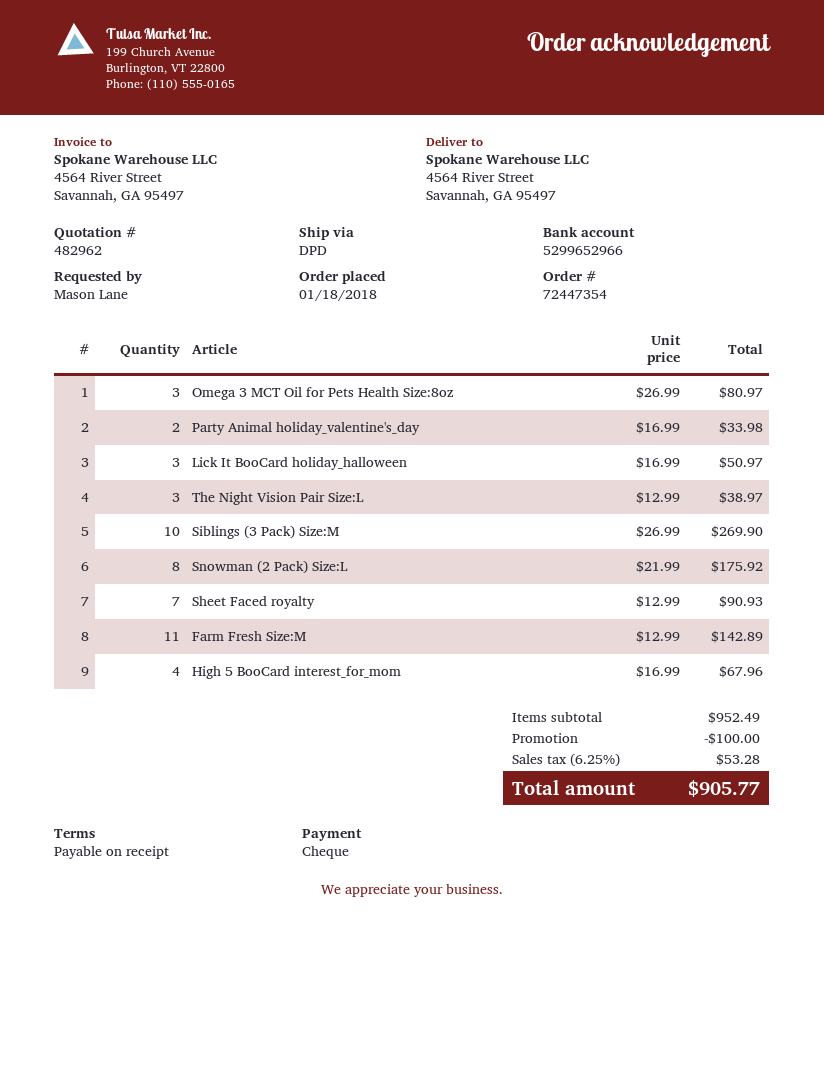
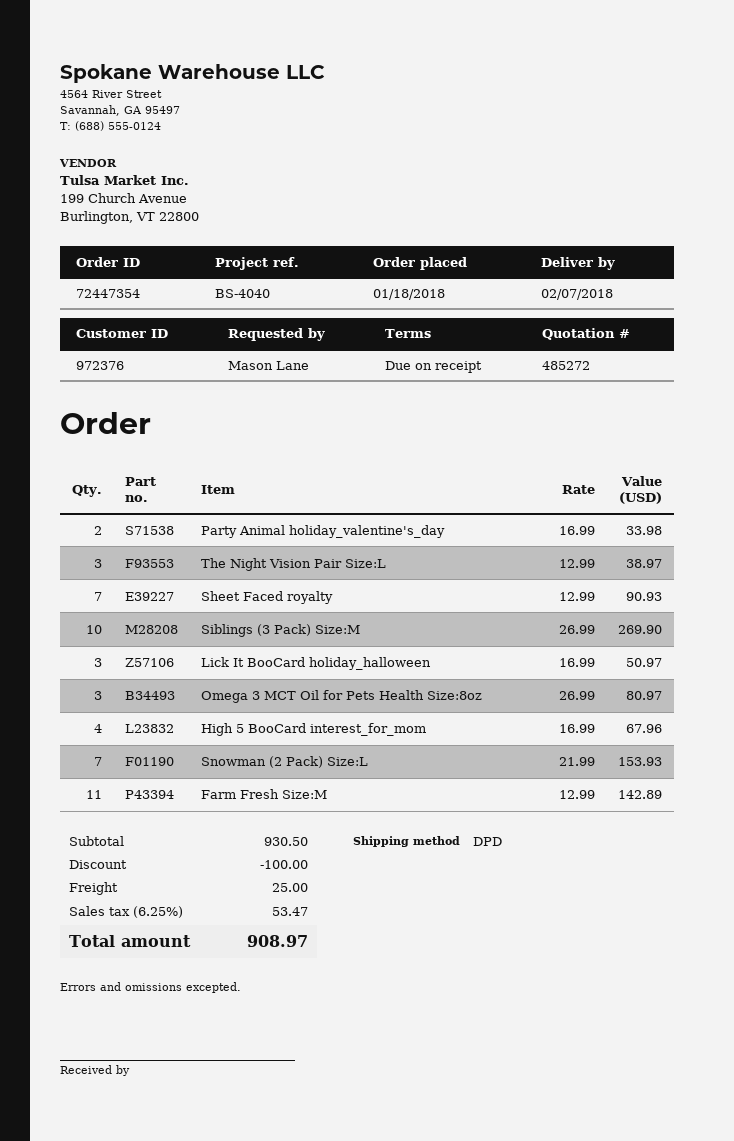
quote number: 482962 -> 485272
Snowman (2 Pack) Size:L: 8 x 21.99 = 175.92 -> 7 x 21.99 = 153.93
subtotal: 952.49 -> 930.50
shipping: none -> 25.00
tax: 6.25% = 53.28 -> 6.25% = 53.47
total: 905.77 -> 908.97

